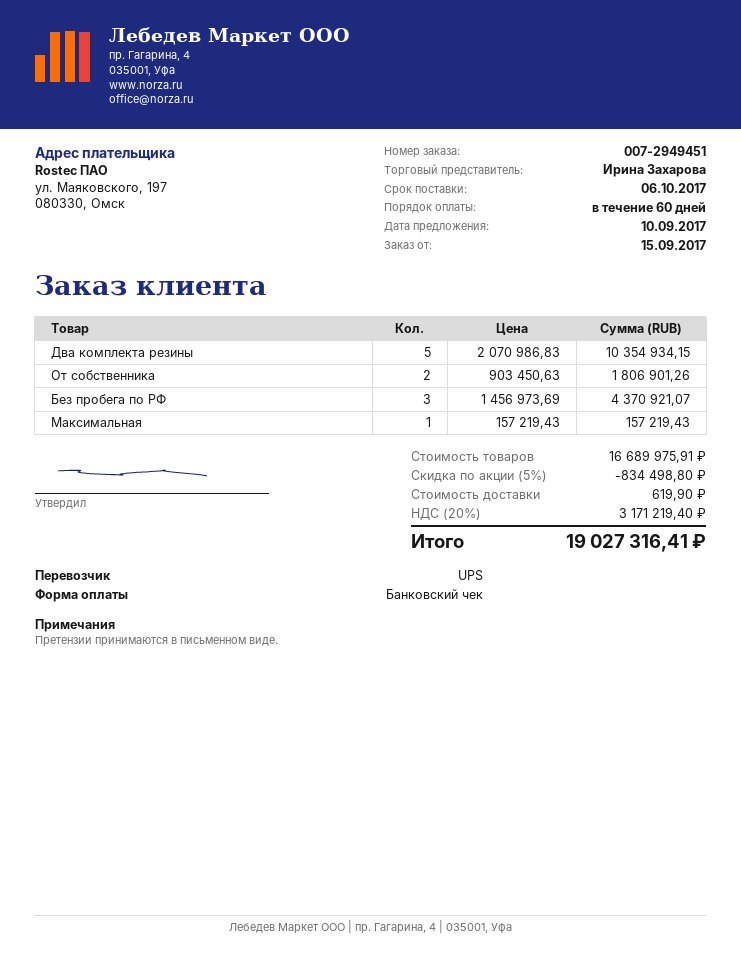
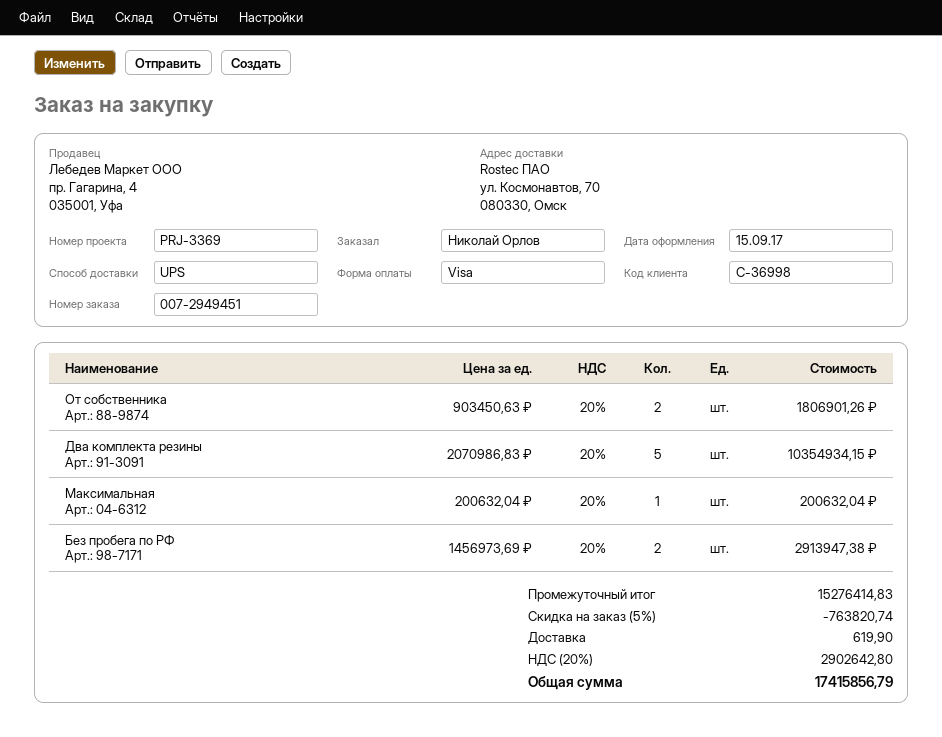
payment method: cheque -> Visa
Без пробега по РФ: 3 x 1456973.69 = 4370921.07 -> 2 x 1456973.69 = 2913947.38
Максимальная: 1 x 157219.43 = 157219.43 -> 1 x 200632.04 = 200632.04
subtotal: 16689975.91 -> 15276414.83
discount: 5% = 834498.80 -> 5% = 763820.74
tax: 20% = 3171219.40 -> 20% = 2902642.80
total: 19027316.41 -> 17415856.79

